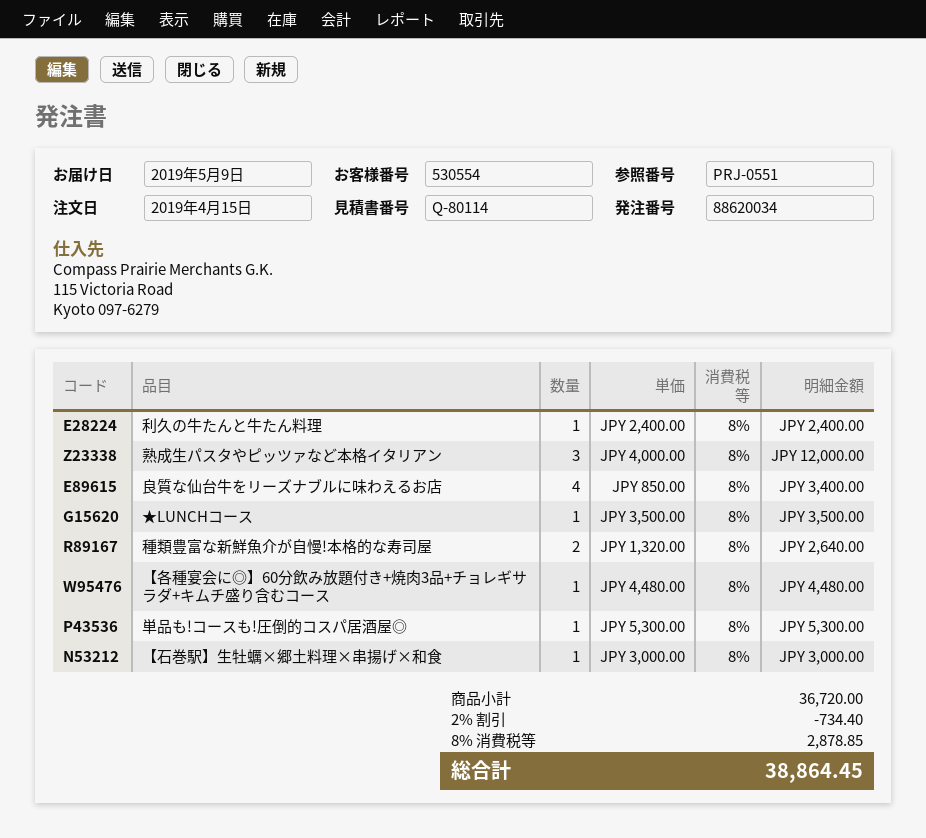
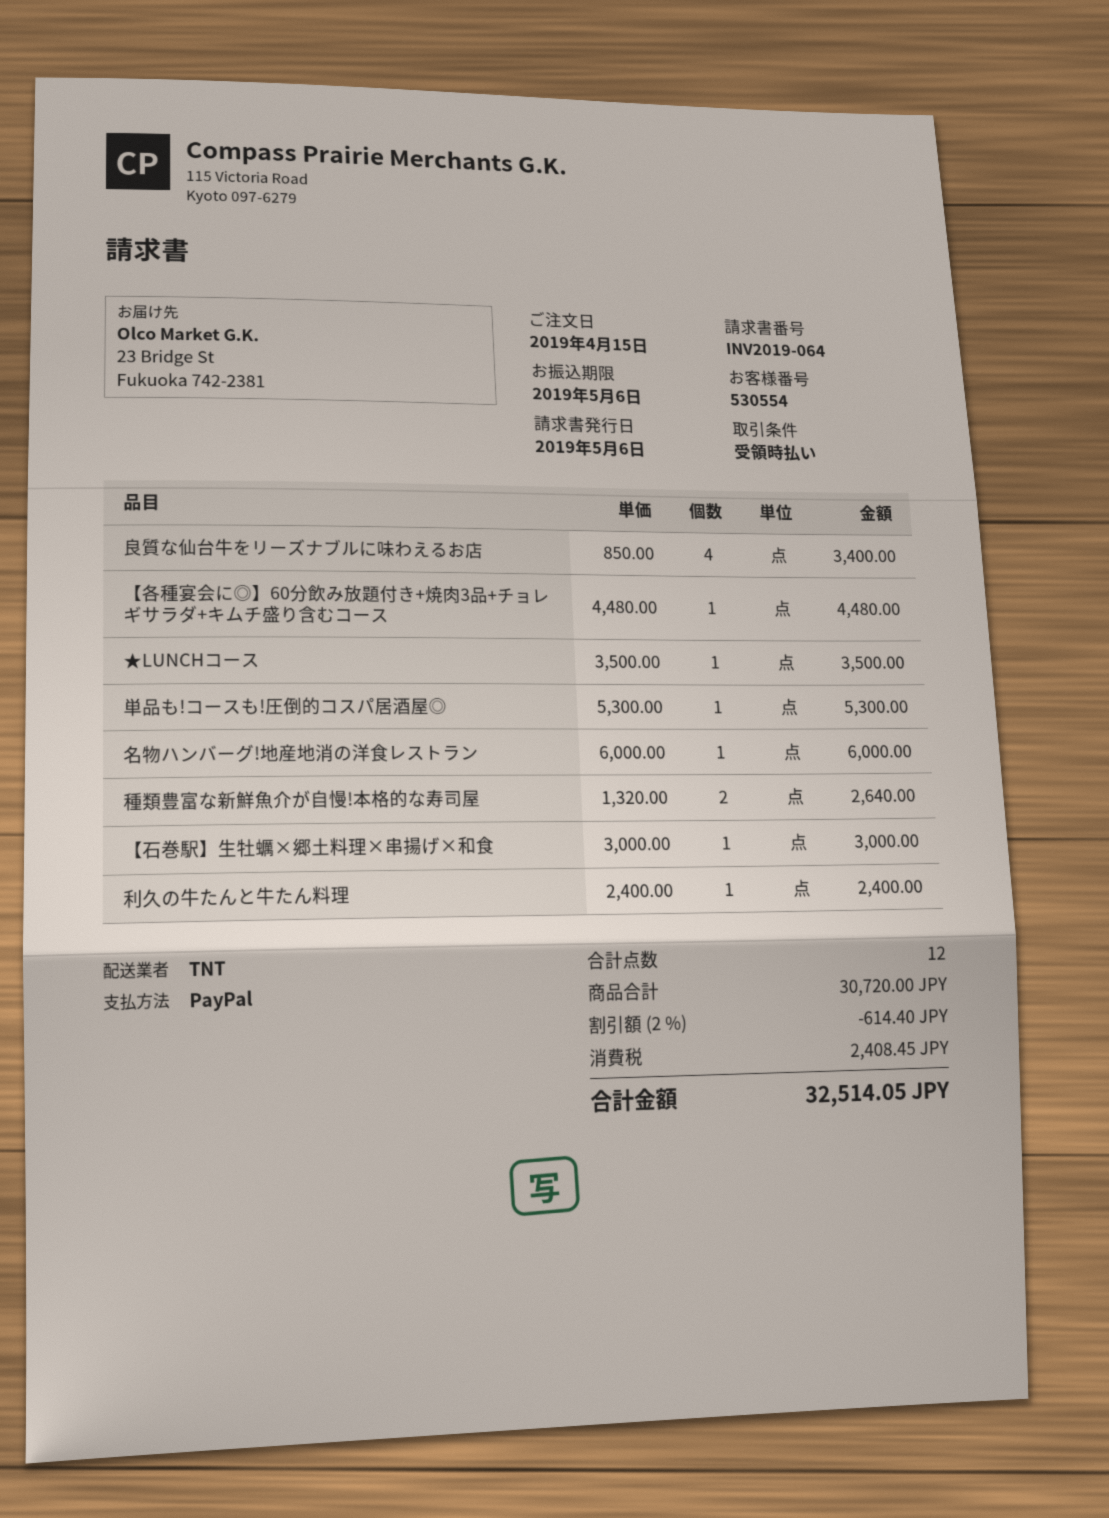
熟成生パスタやピッツァなど本格イタリアン: 3 x 4000.00 = 12000.00 -> none
名物ハンバーグ!地産地消の洋食レストラン: none -> 1 x 6000.00 = 6000.00
subtotal: 36720.00 -> 30720.00
discount: 2% = 734.40 -> 2% = 614.40
tax: 2878.85 -> 2408.45
total: 38864.45 -> 32514.05

